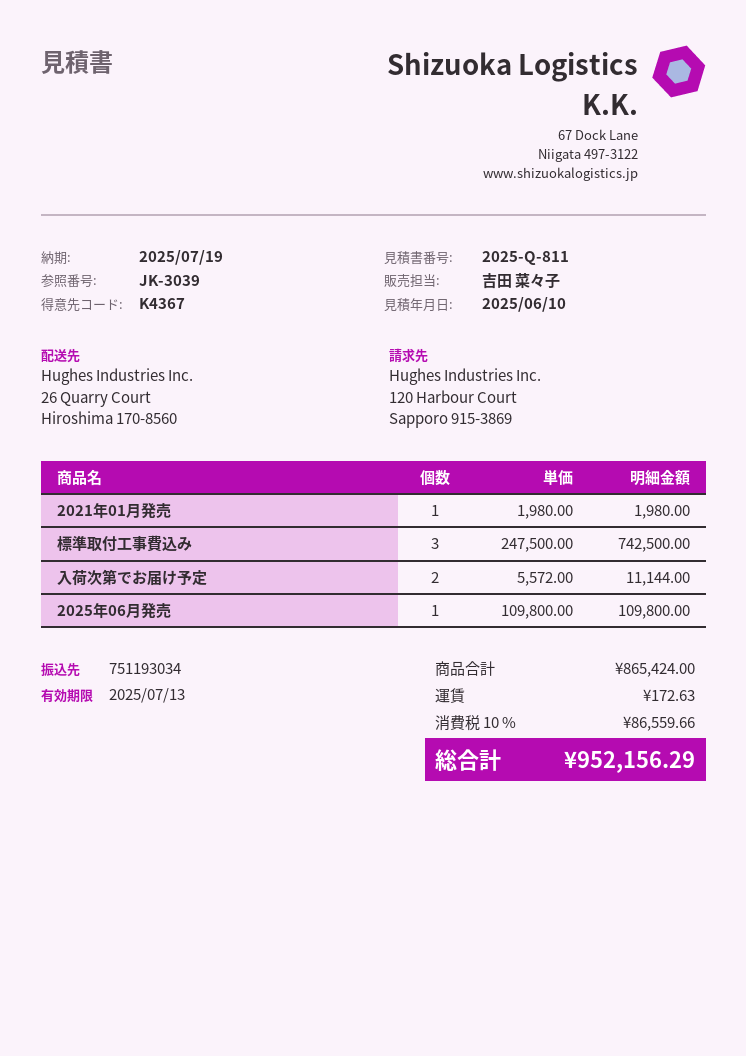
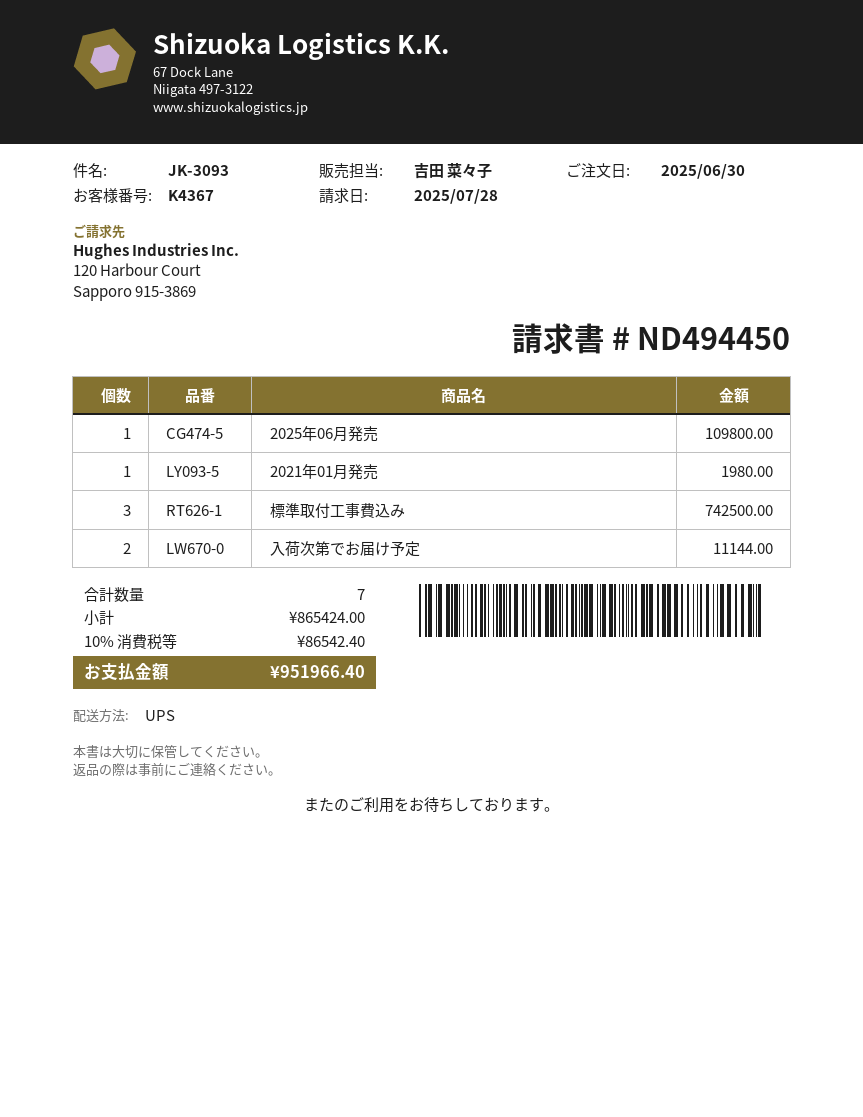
reference: JK-3039 -> JK-3093
shipping: 172.63 -> none
tax: 10% = 86559.66 -> 10% = 86542.40
total: 952156.29 -> 951966.40

